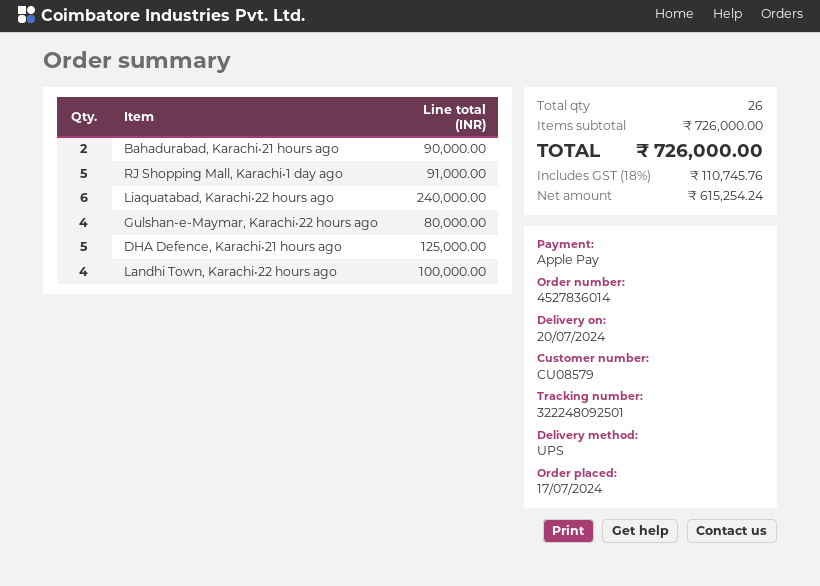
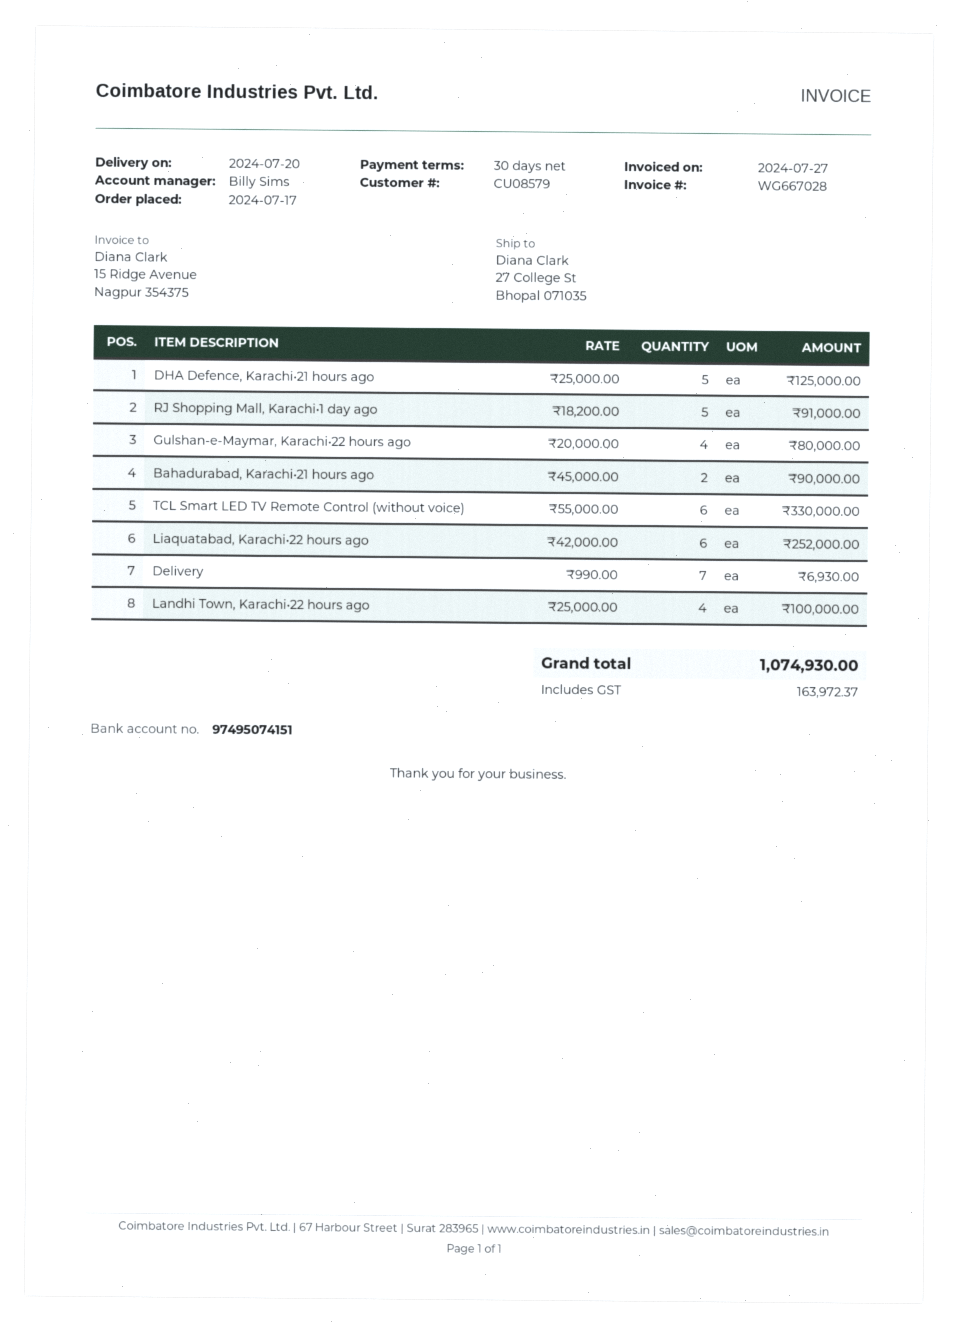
Liaquatabad, Karachi•22 hours ago: 6 for 240000.00 -> 6 for 252000.00
TCL Smart LED TV Remote Control (without voice): none -> 6 for 330000.00
Delivery: none -> 7 for 6930.00
tax: 110745.76 -> 163972.37
total: 726000.00 -> 1074930.00

